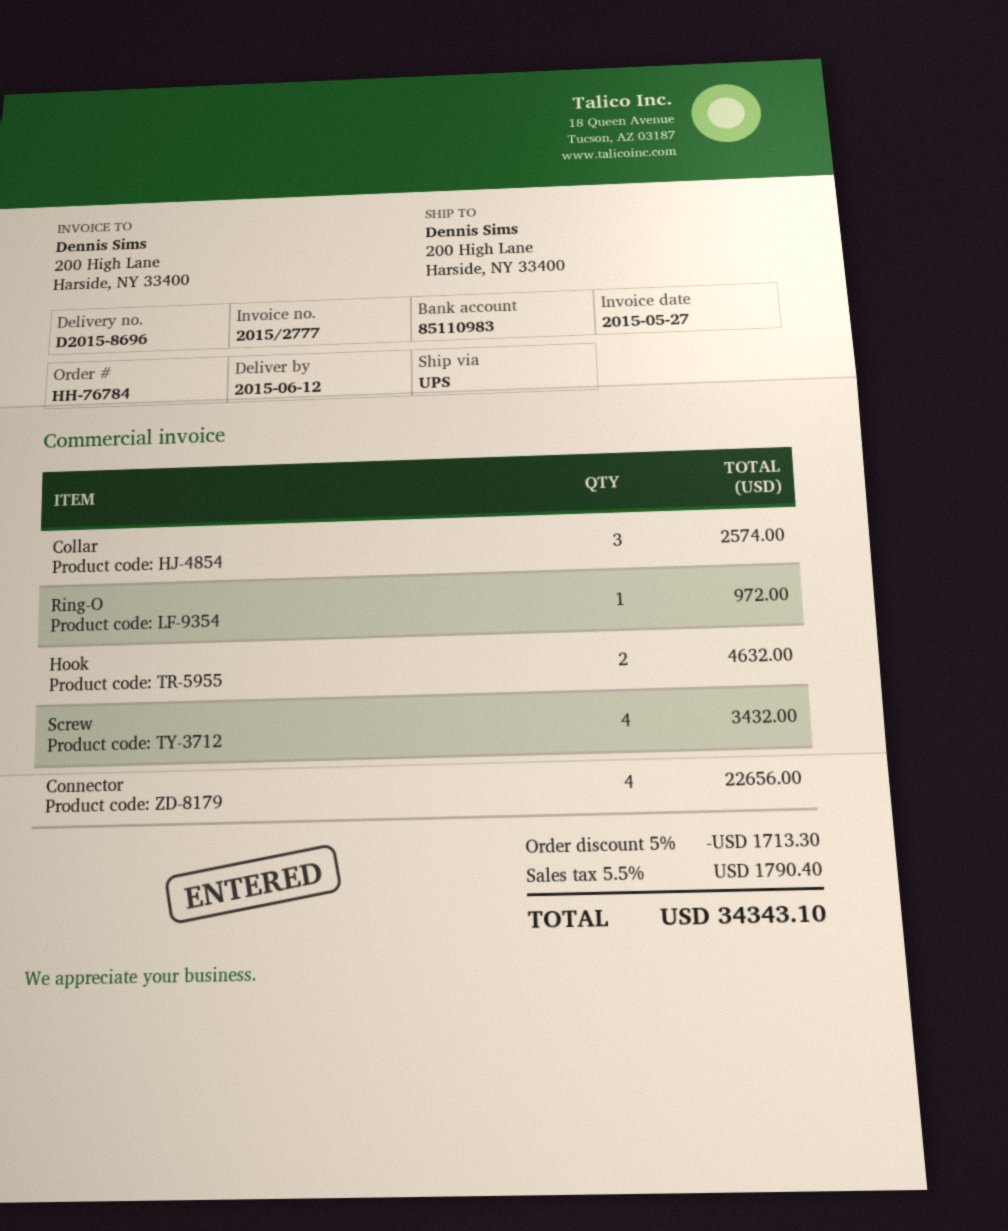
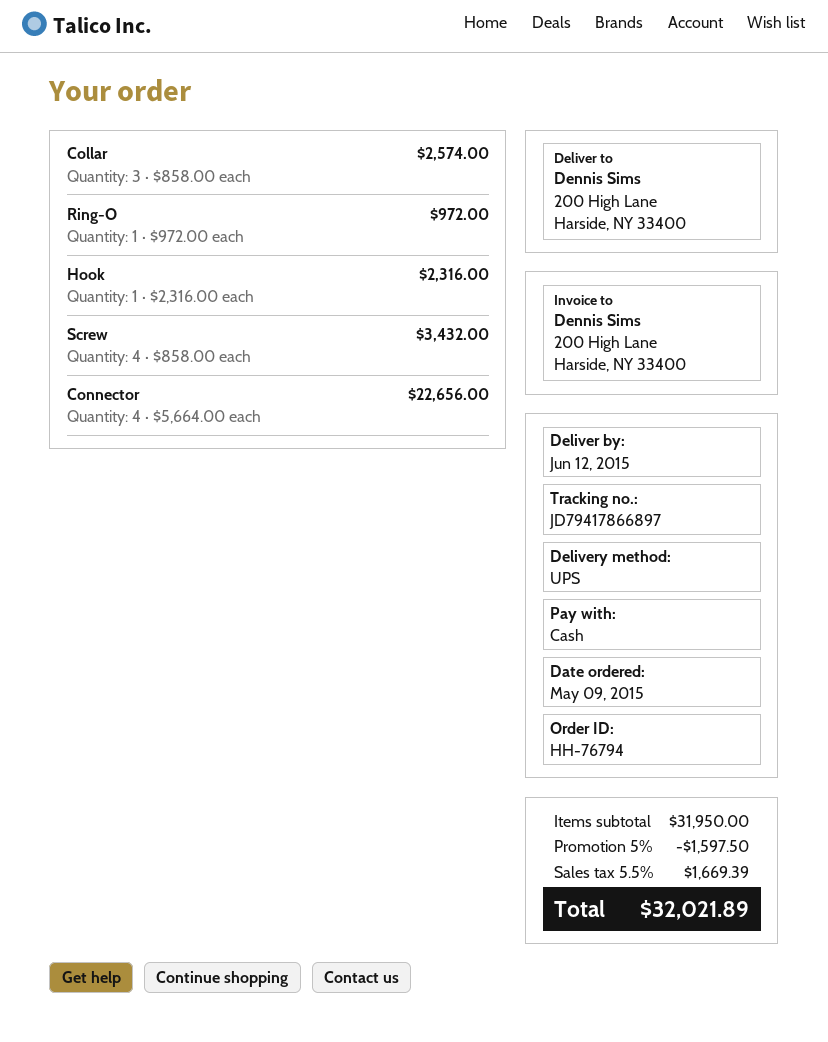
order number: HH-76784 -> HH-76794
Hook: 2 for 4632.00 -> 1 for 2316.00
discount: 5% = 1713.30 -> 5% = 1597.50
tax: 5.5% = 1790.40 -> 5.5% = 1669.39
total: 34343.10 -> 32021.89

